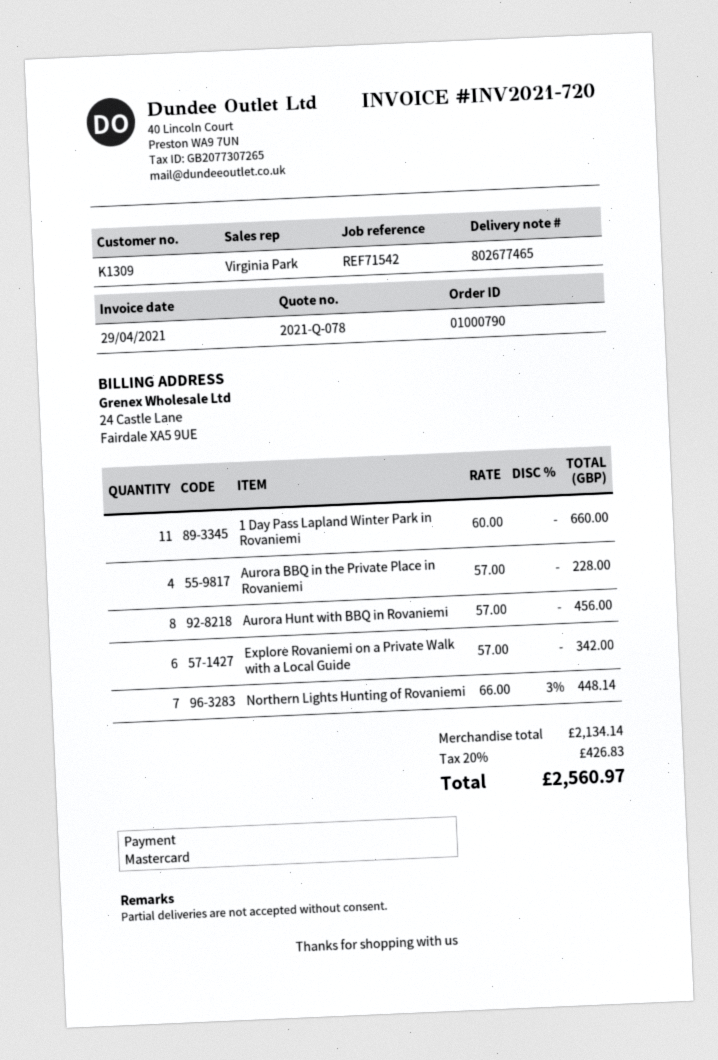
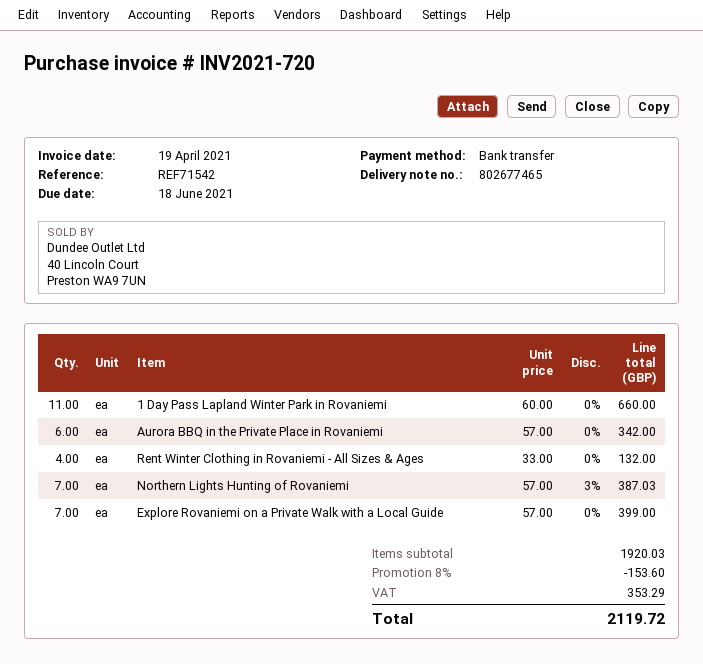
invoice date: 2021-04-29 -> 2021-04-19
payment method: Mastercard -> bank transfer
Aurora BBQ in the Private Place in Rovaniemi: 4 x 57.00 = 228.00 -> 6 x 57.00 = 342.00
Aurora Hunt with BBQ in Rovaniemi: 8 x 57.00 = 456.00 -> none
Explore Rovaniemi on a Private Walk with a Local Guide: 6 x 57.00 = 342.00 -> 7 x 57.00 = 399.00
Northern Lights Hunting of Rovaniemi: 7 x 66.00 - 3% = 448.14 -> 7 x 57.00 - 3% = 387.03
Rent Winter Clothing in Rovaniemi - All Sizes & Ages: none -> 4 x 33.00 = 132.00
subtotal: 2134.14 -> 1920.03
discount: none -> 8% = 153.60
tax: 426.83 -> 353.29
total: 2560.97 -> 2119.72

